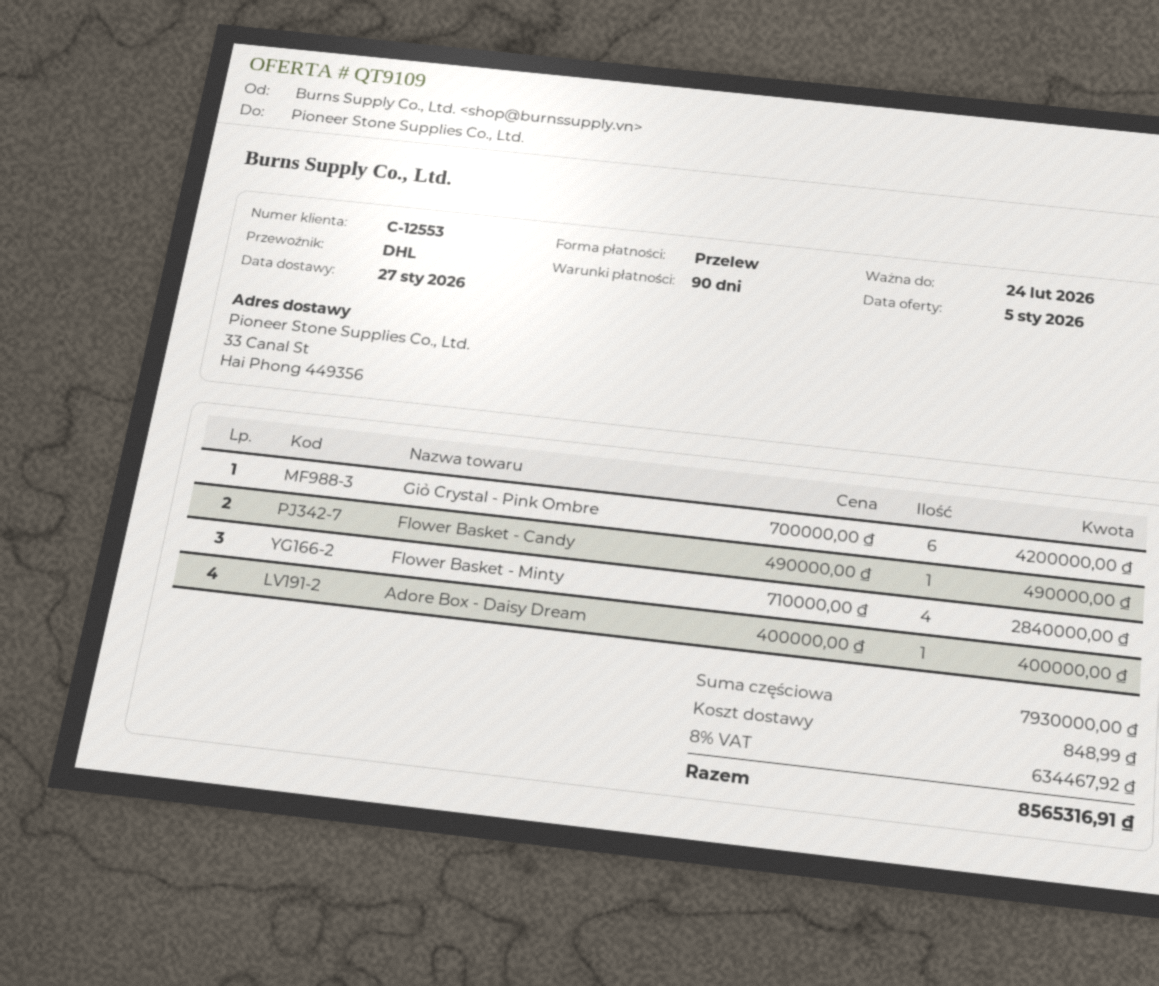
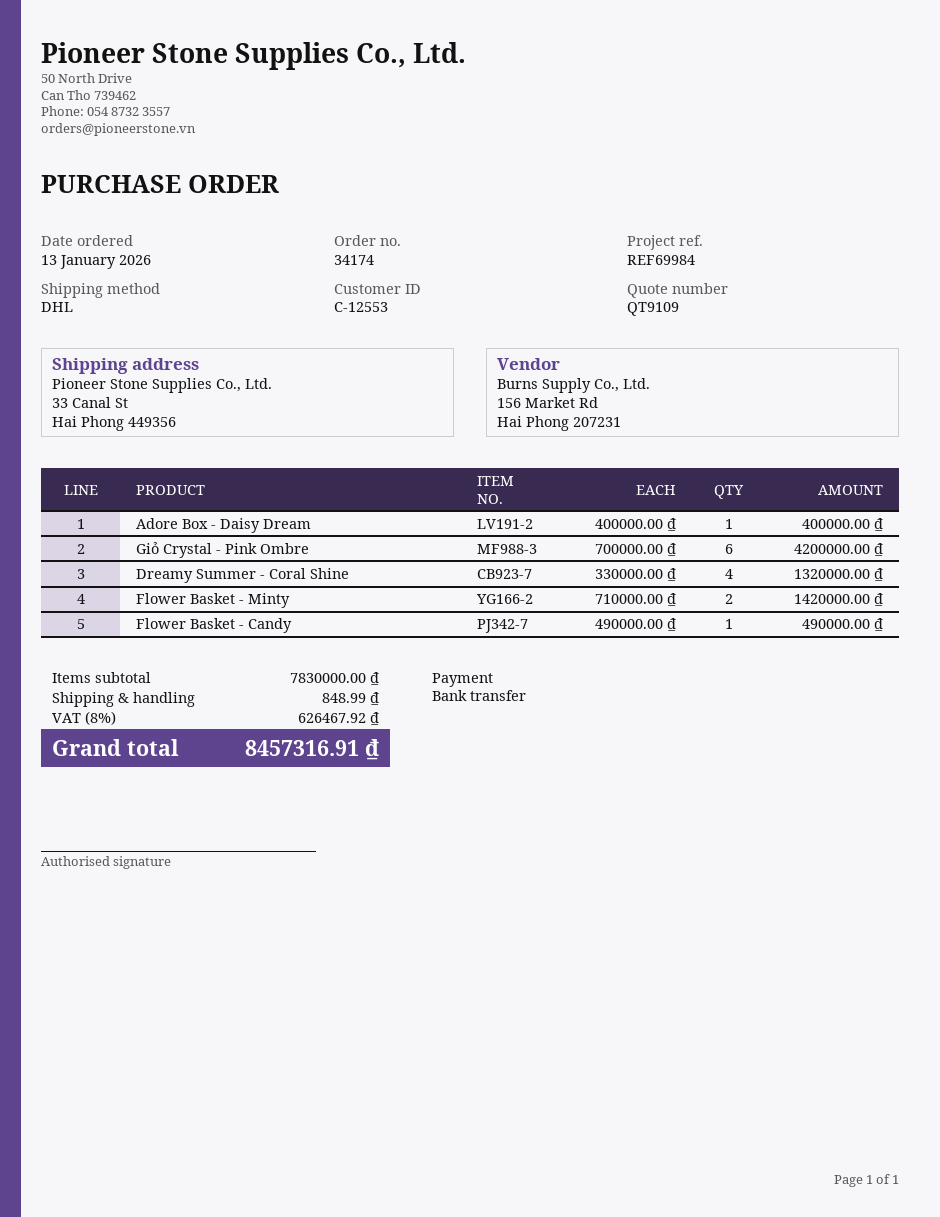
Flower Basket - Minty: 4 x 710000.00 = 2840000.00 -> 2 x 710000.00 = 1420000.00
Dreamy Summer - Coral Shine: none -> 4 x 330000.00 = 1320000.00
subtotal: 7930000.00 -> 7830000.00
tax: 8% = 634467.92 -> 8% = 626467.92
total: 8565316.91 -> 8457316.91

